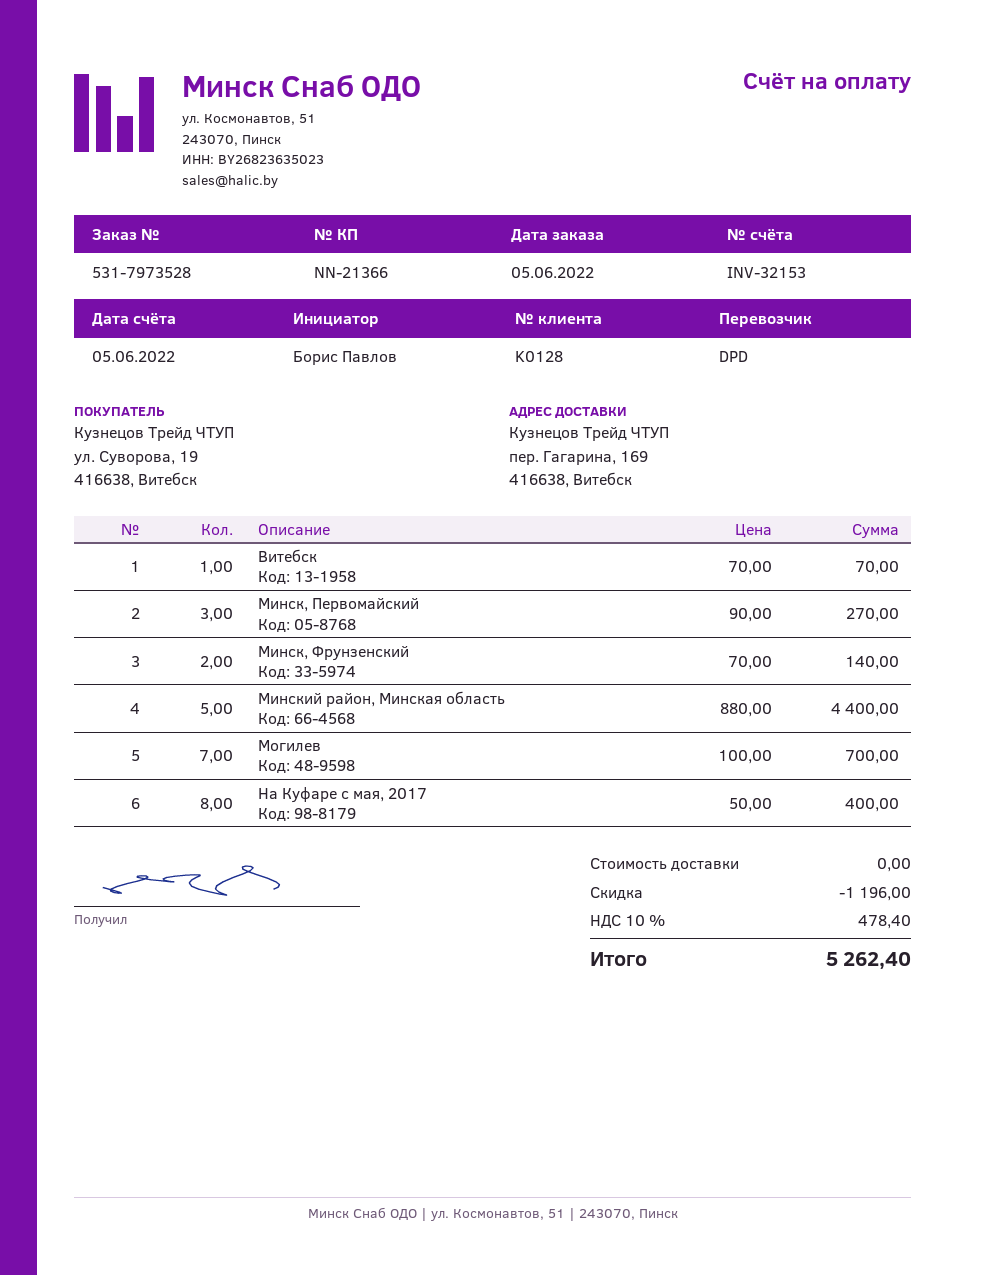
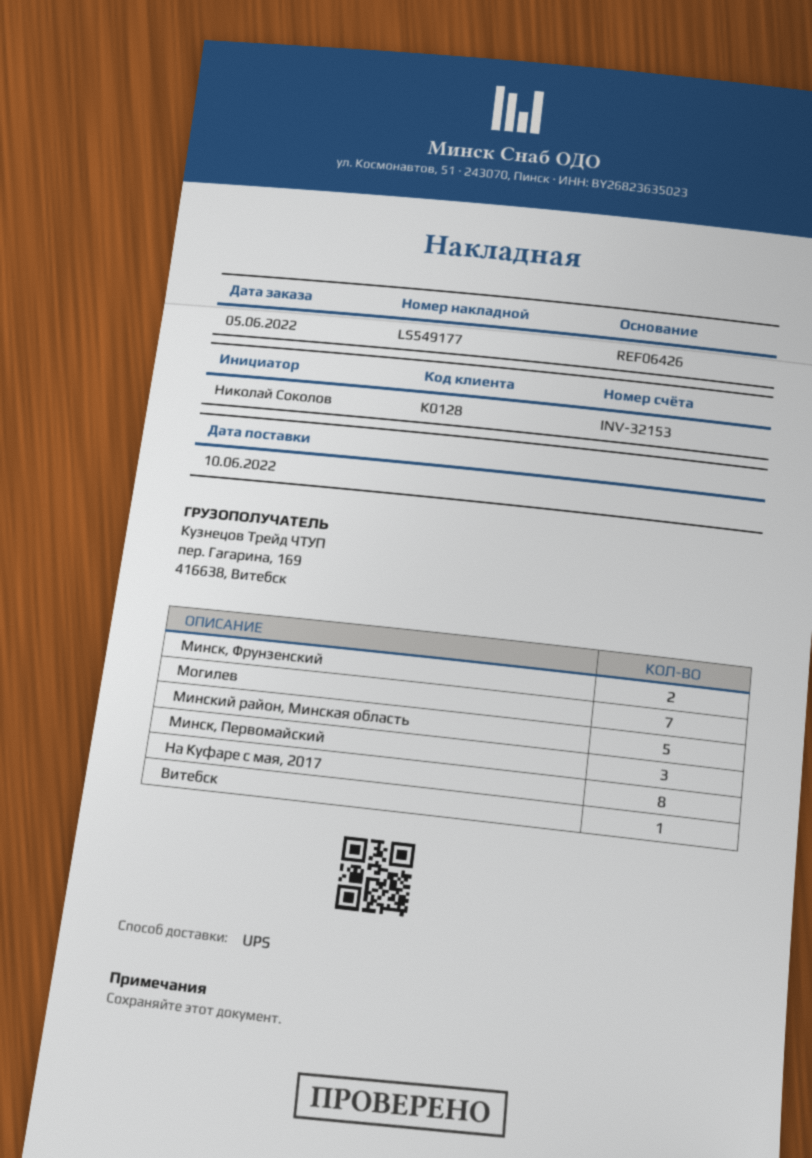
ordered by: Борис Павлов -> Николай Соколов
shipping method: DPD -> UPS

